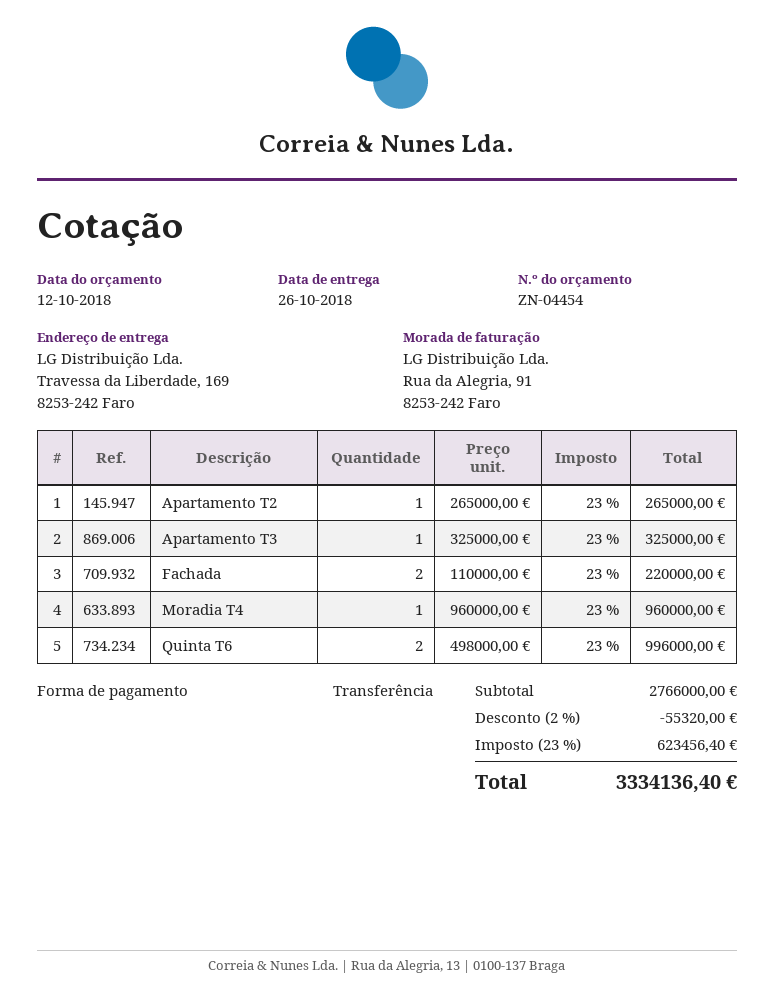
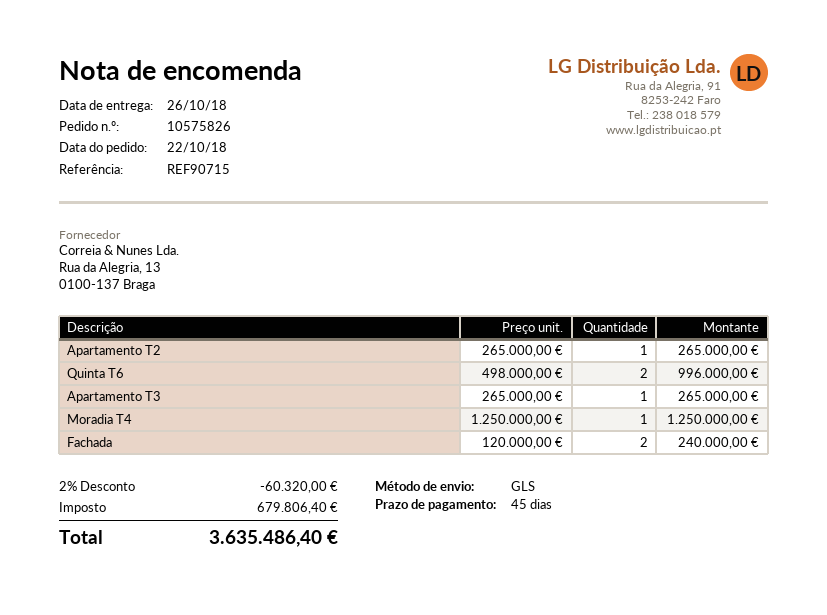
Apartamento T3: 1 x 325000.00 = 325000.00 -> 1 x 265000.00 = 265000.00
Fachada: 2 x 110000.00 = 220000.00 -> 2 x 120000.00 = 240000.00
Moradia T4: 1 x 960000.00 = 960000.00 -> 1 x 1250000.00 = 1250000.00
discount: 2% = 55320.00 -> 2% = 60320.00
tax: 623456.40 -> 679806.40
total: 3334136.40 -> 3635486.40

